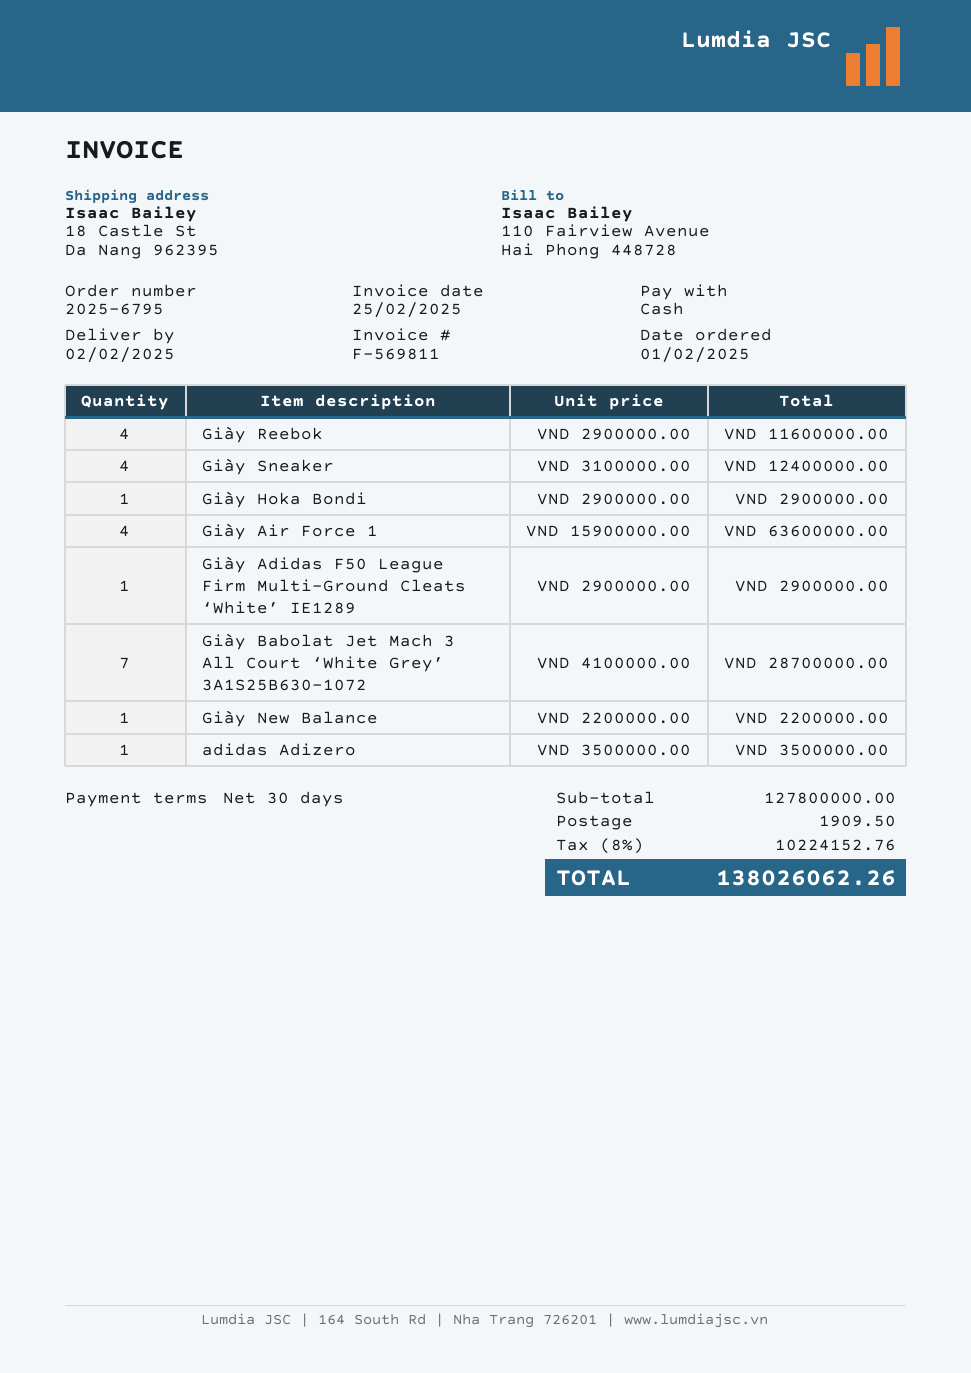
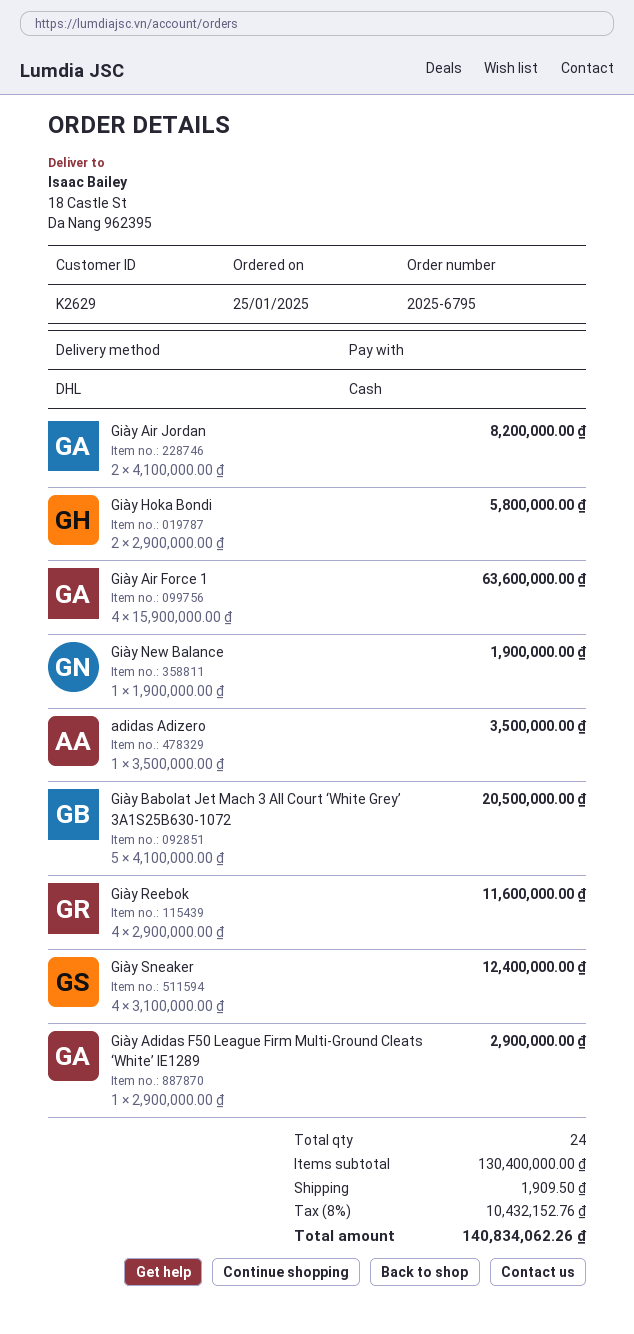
order date: 2025-02-01 -> 2025-01-25
Giày Hoka Bondi: 1 x 2900000.00 = 2900000.00 -> 2 x 2900000.00 = 5800000.00
Giày Babolat Jet Mach 3 All Court ‘White Grey’ 3A1S25B630-1072: 7 x 4100000.00 = 28700000.00 -> 5 x 4100000.00 = 20500000.00
Giày New Balance: 1 x 2200000.00 = 2200000.00 -> 1 x 1900000.00 = 1900000.00
Giày Air Jordan: none -> 2 x 4100000.00 = 8200000.00
subtotal: 127800000.00 -> 130400000.00
tax: 8% = 10224152.76 -> 8% = 10432152.76
total: 138026062.26 -> 140834062.26

